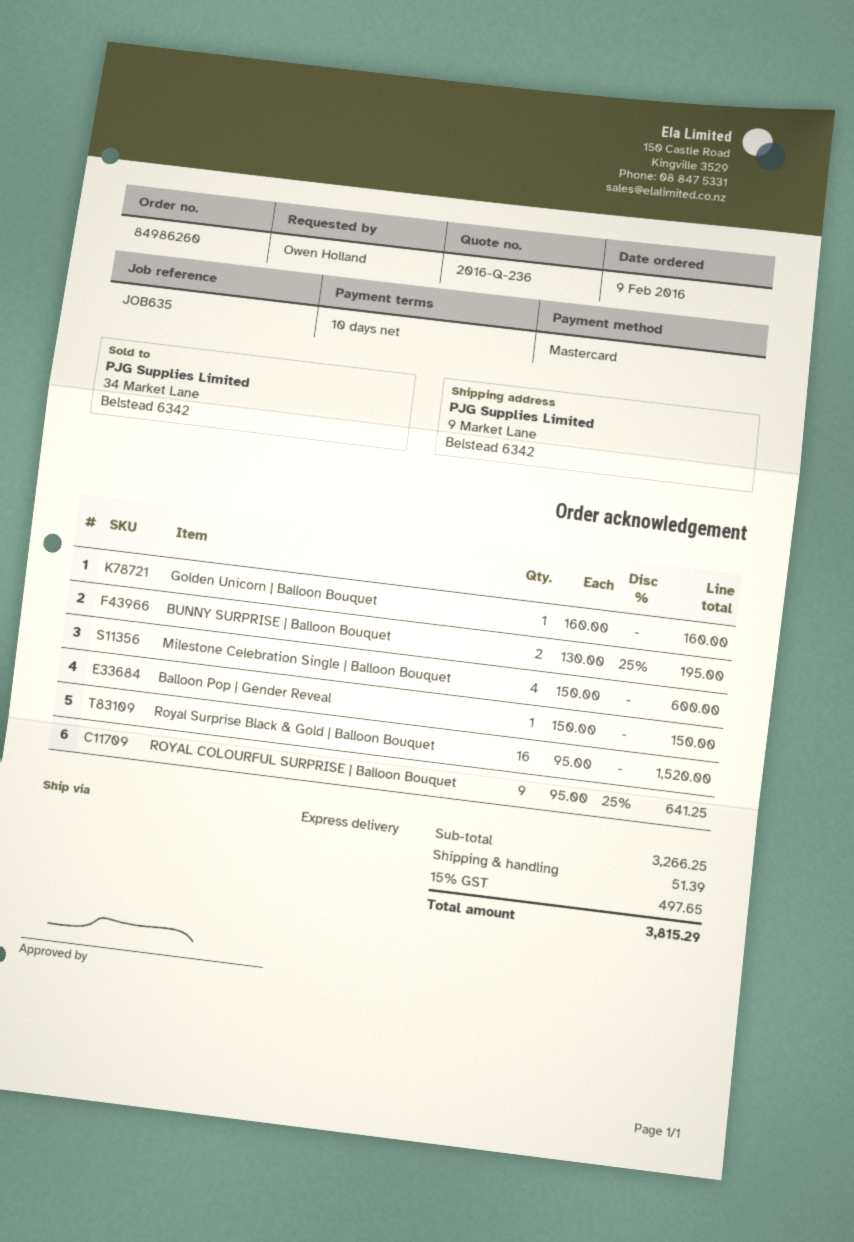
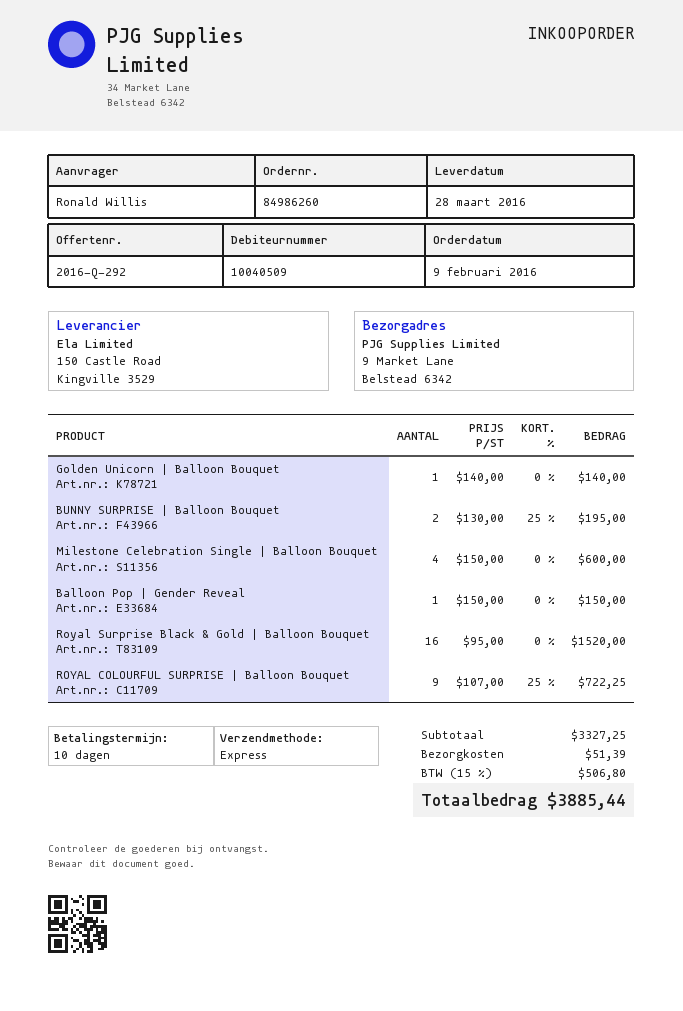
quote number: 2016-Q-236 -> 2016-Q-292
ordered by: Owen Holland -> Ronald Willis
Golden Unicorn | Balloon Bouquet: 1 x 160.00 = 160.00 -> 1 x 140.00 = 140.00
ROYAL COLOURFUL SURPRISE | Balloon Bouquet: 9 x 95.00 - 25% = 641.25 -> 9 x 107.00 - 25% = 722.25
subtotal: 3266.25 -> 3327.25
tax: 15% = 497.65 -> 15% = 506.80
total: 3815.29 -> 3885.44

